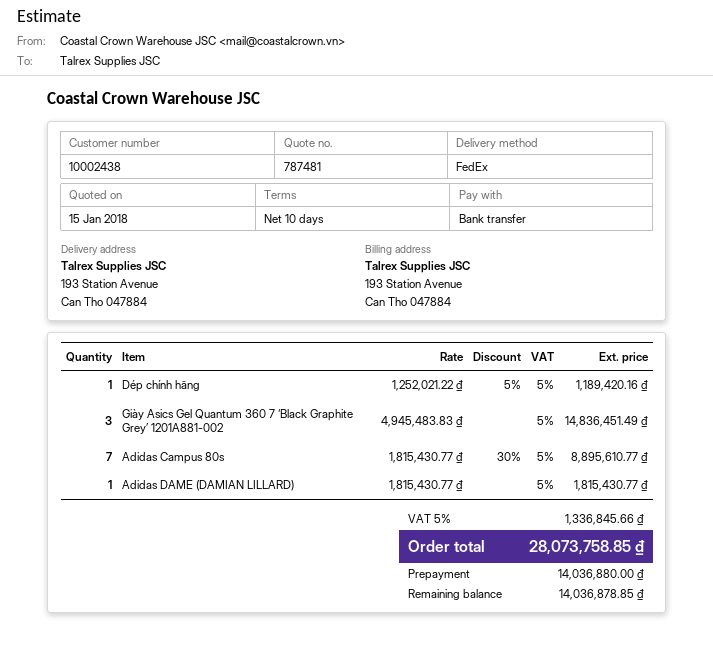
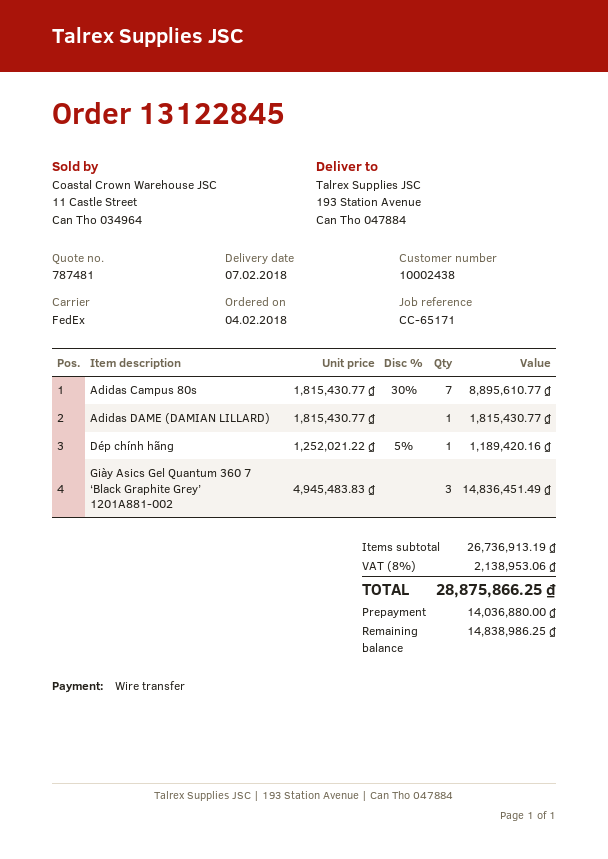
tax: 5% = 1336845.66 -> 8% = 2138953.06
total: 28073758.85 -> 28875866.25
balance: 14036878.85 -> 14838986.25

